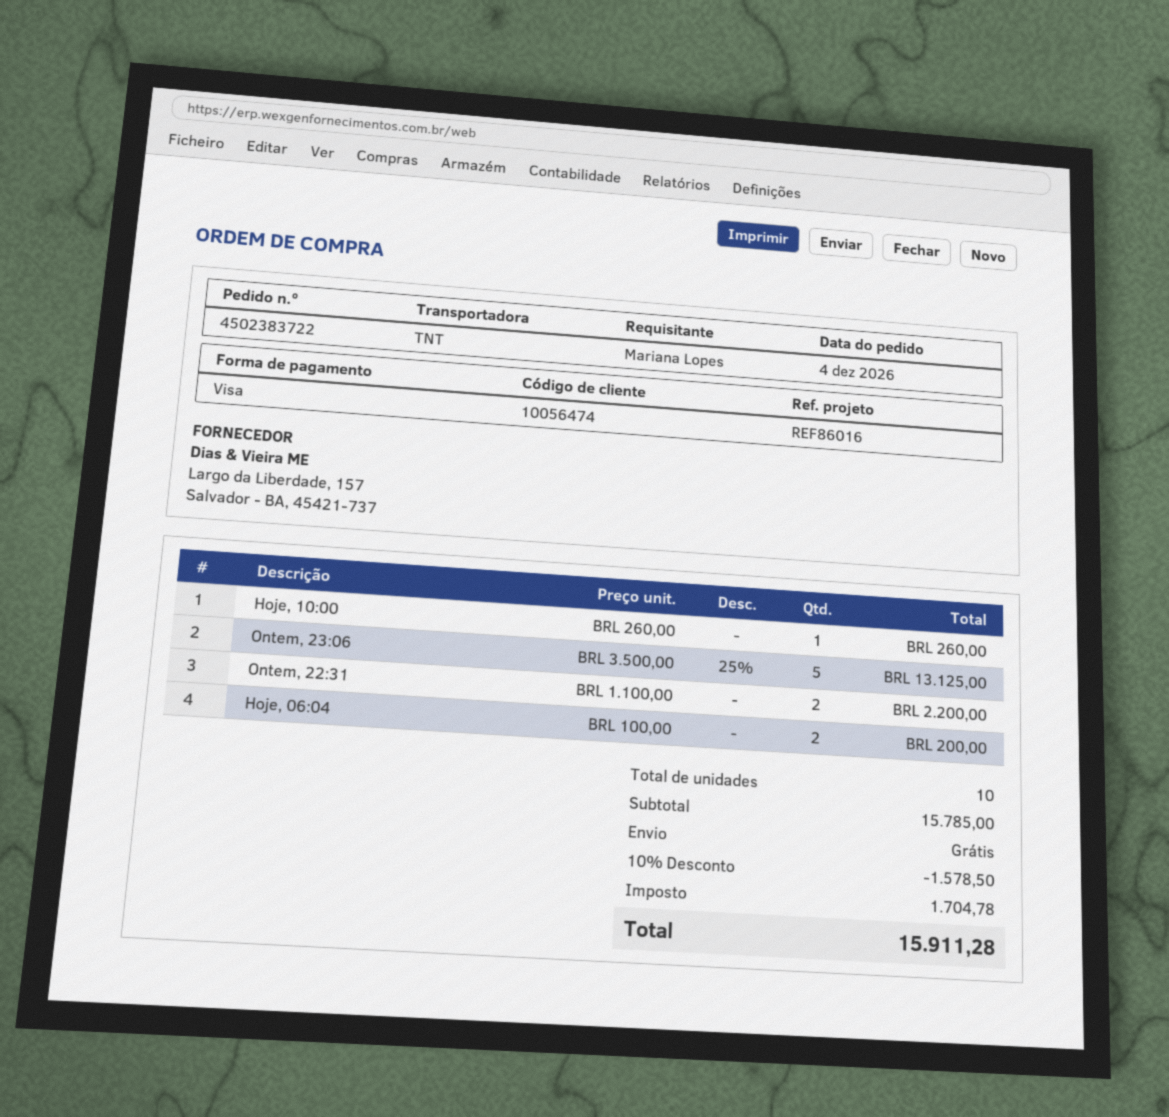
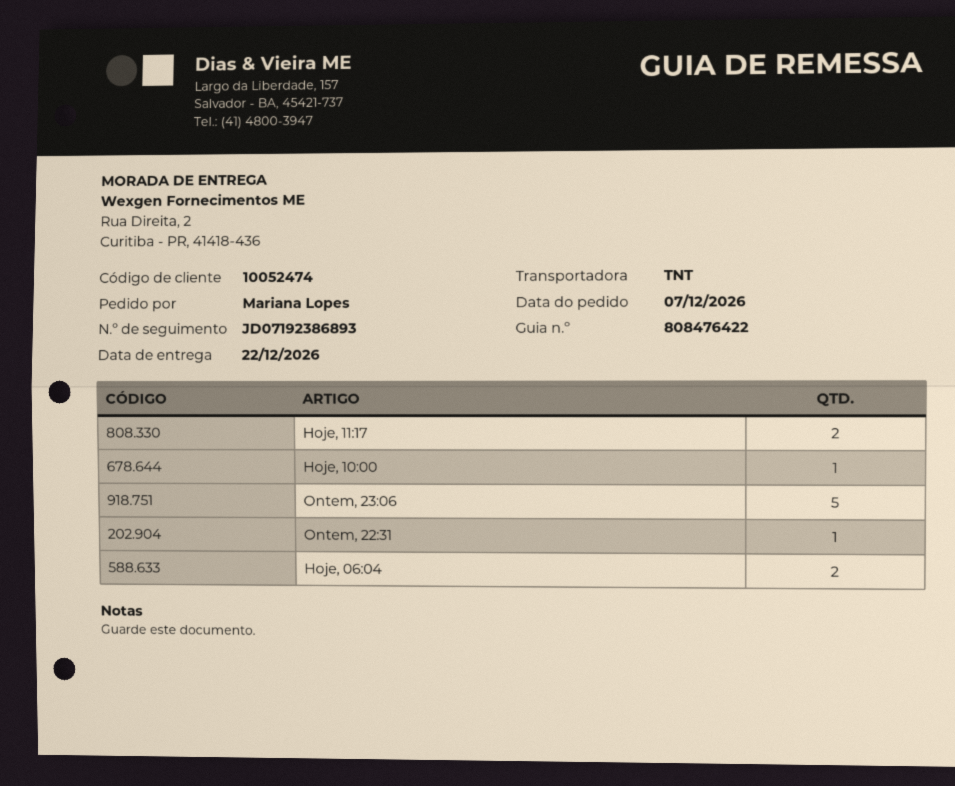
order date: 2026-12-04 -> 2026-12-07
customer number: 10056474 -> 10052474
Ontem, 22:31: 2 -> 1
Hoje, 11:17: none -> 2

